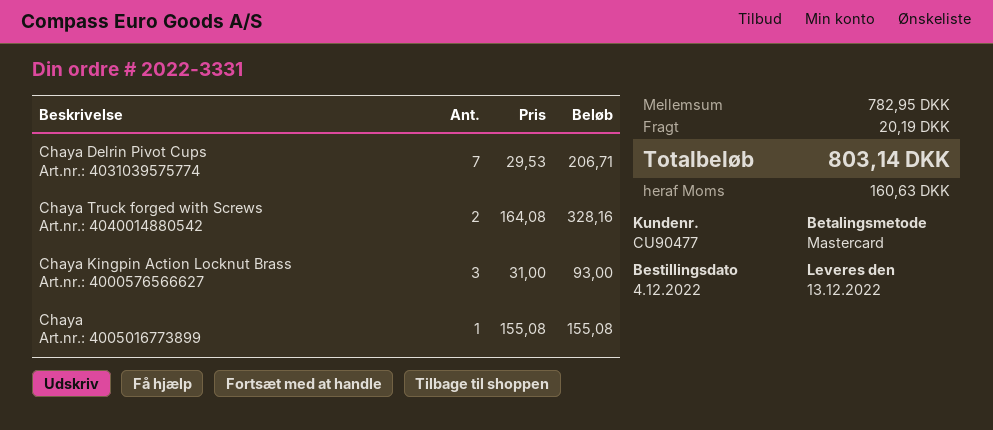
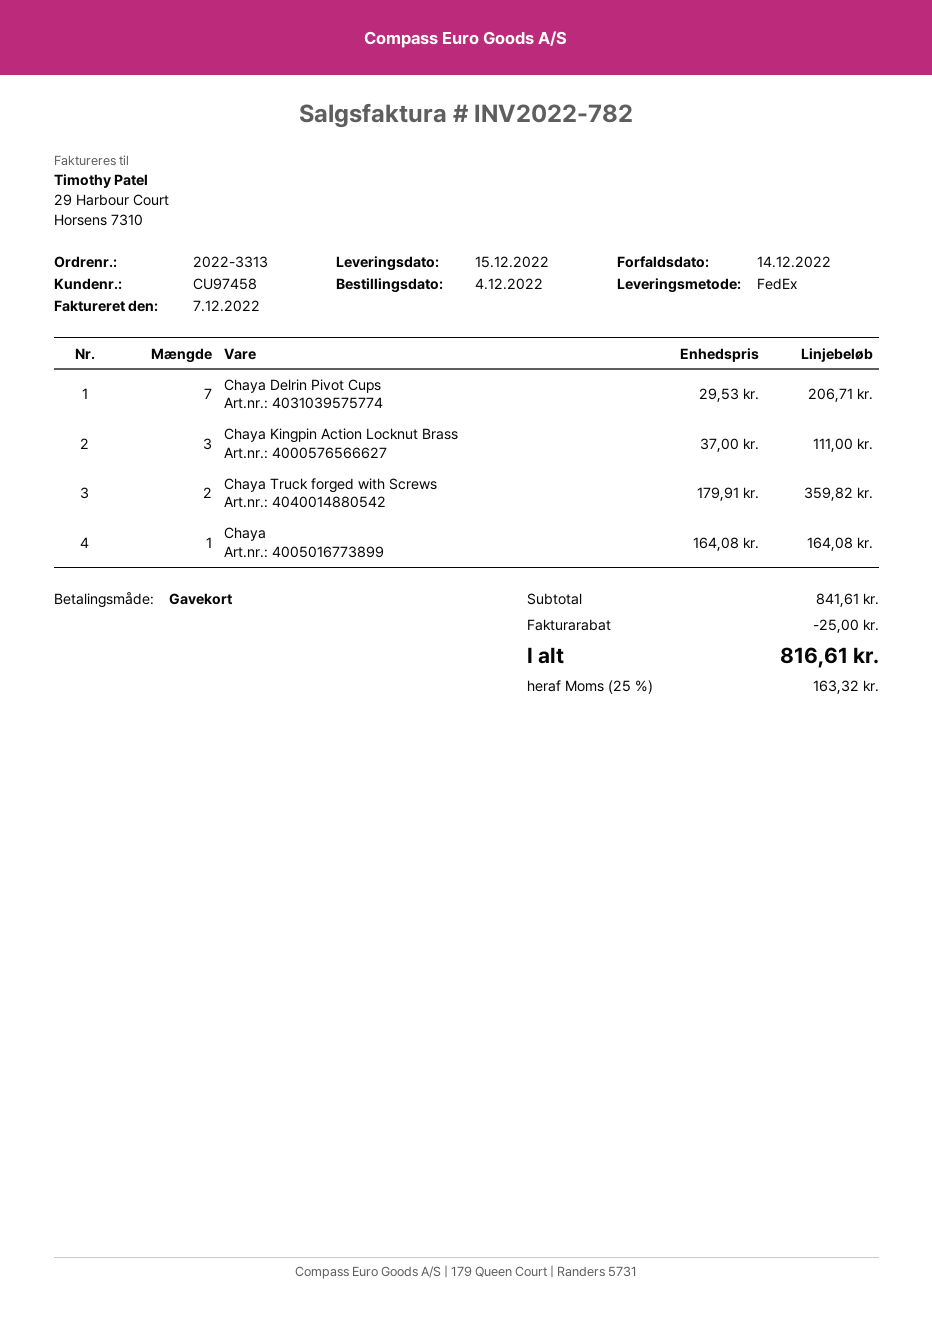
order number: 2022-3331 -> 2022-3313
delivery date: 2022-12-13 -> 2022-12-15
customer number: CU90477 -> CU97458
payment method: Mastercard -> gift card
Chaya Truck forged with Screws: 2 x 164.08 = 328.16 -> 2 x 179.91 = 359.82
Chaya Kingpin Action Locknut Brass: 3 x 31.00 = 93.00 -> 3 x 37.00 = 111.00
Chaya: 1 x 155.08 = 155.08 -> 1 x 164.08 = 164.08
subtotal: 782.95 -> 841.61
discount: none -> 25.00
shipping: 20.19 -> none
tax: 160.63 -> 163.32
total: 803.14 -> 816.61

